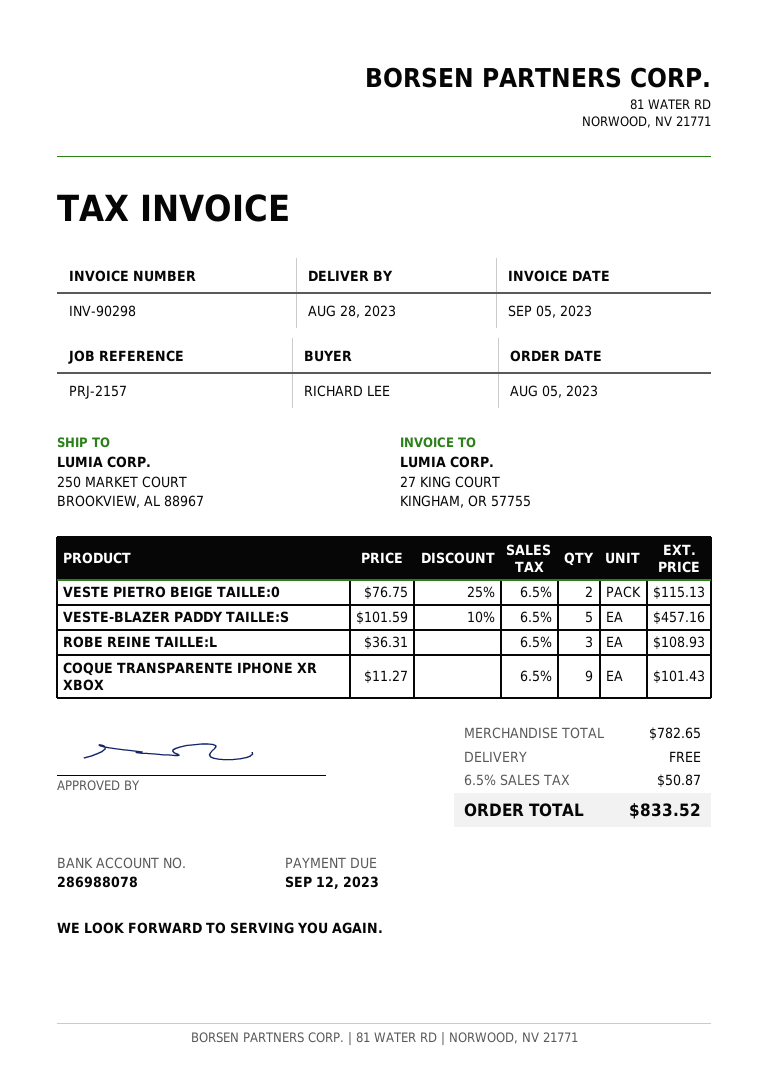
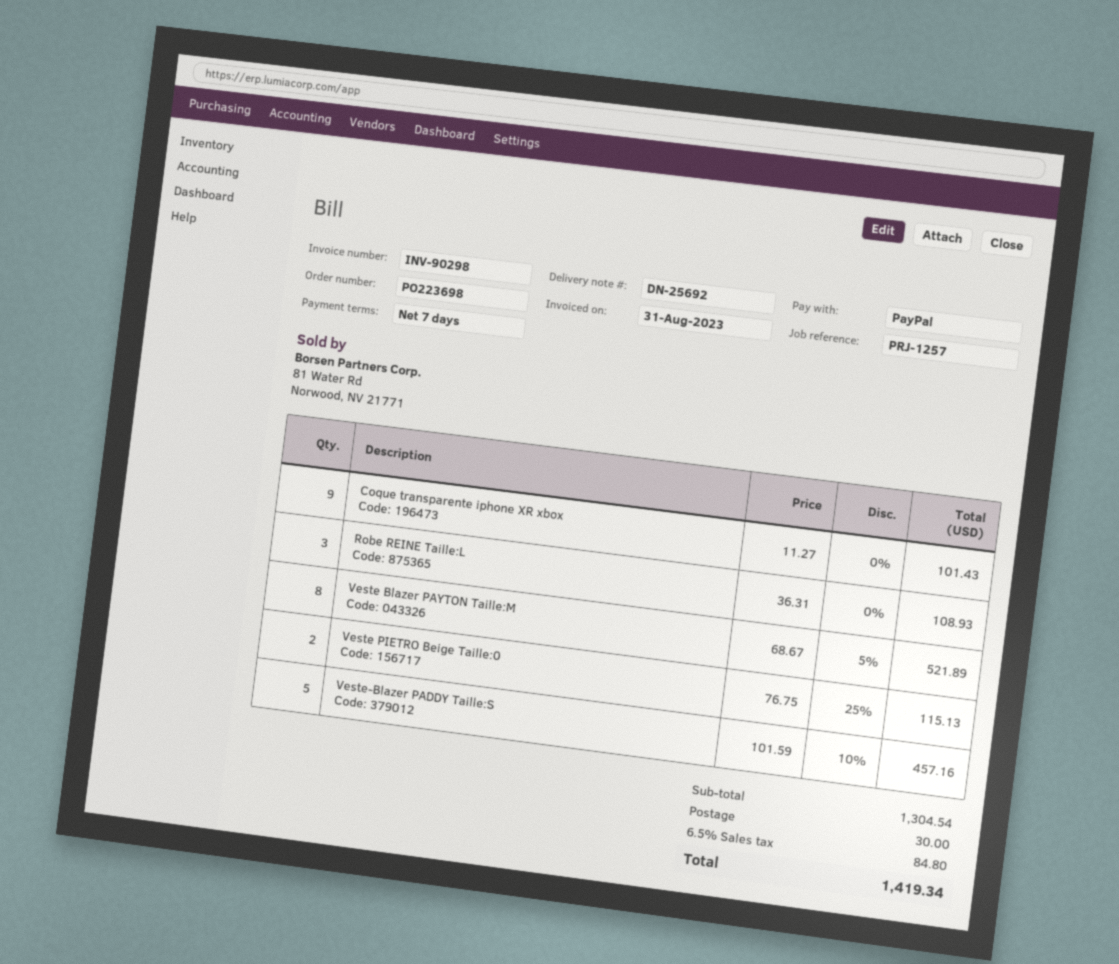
invoice date: 2023-09-05 -> 2023-08-31
reference: PRJ-2157 -> PRJ-1257
Veste Blazer PAYTON Taille:M: none -> 8 x 68.67 - 5% = 521.89
subtotal: 782.65 -> 1304.54
shipping: 0.00 -> 30.00
tax: 6.5% = 50.87 -> 6.5% = 84.80
total: 833.52 -> 1419.34

